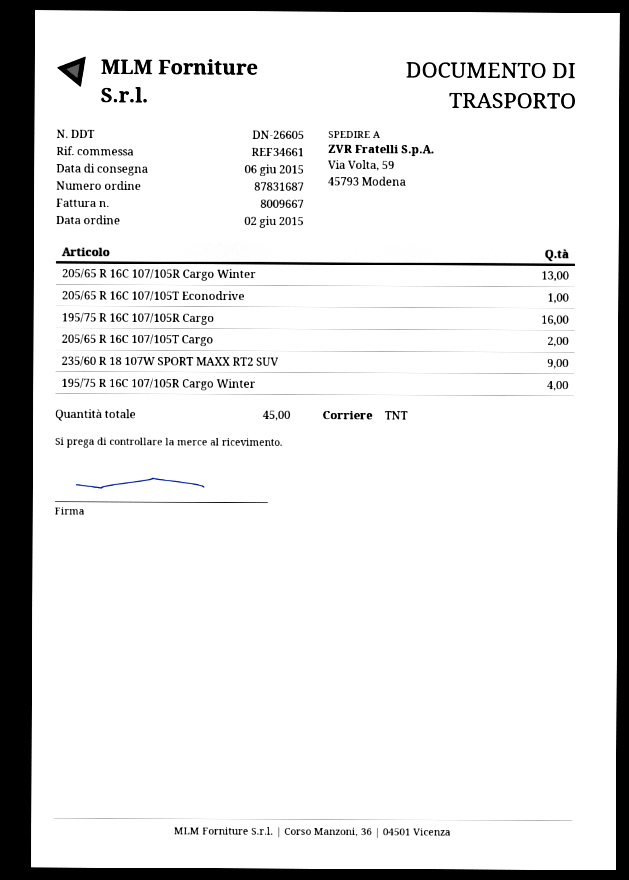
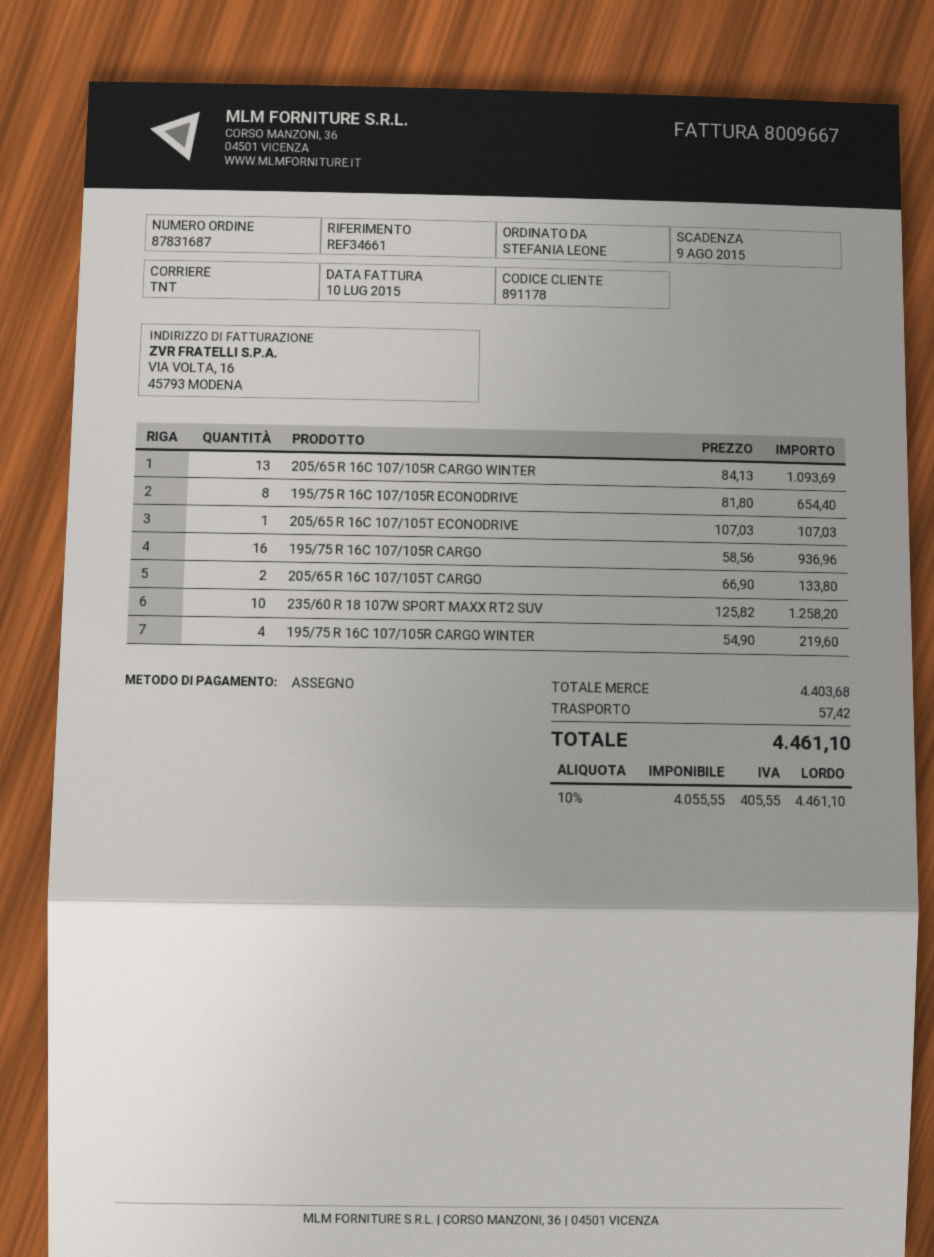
235/60 R 18 107W SPORT MAXX RT2 SUV: 9 -> 10
195/75 R 16C 107/105R ECONODRIVE: none -> 8

